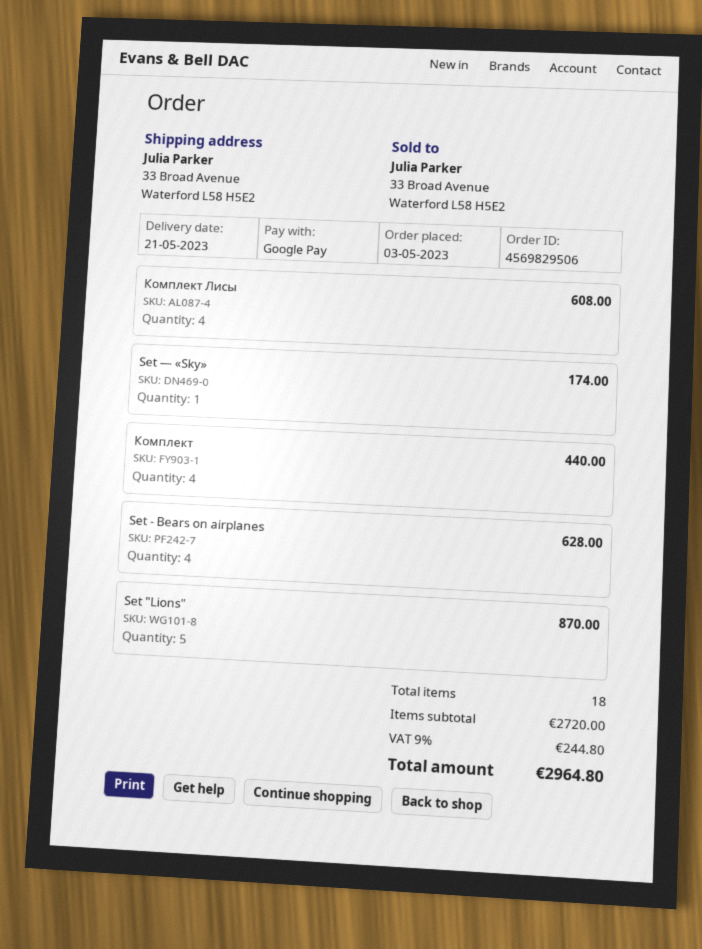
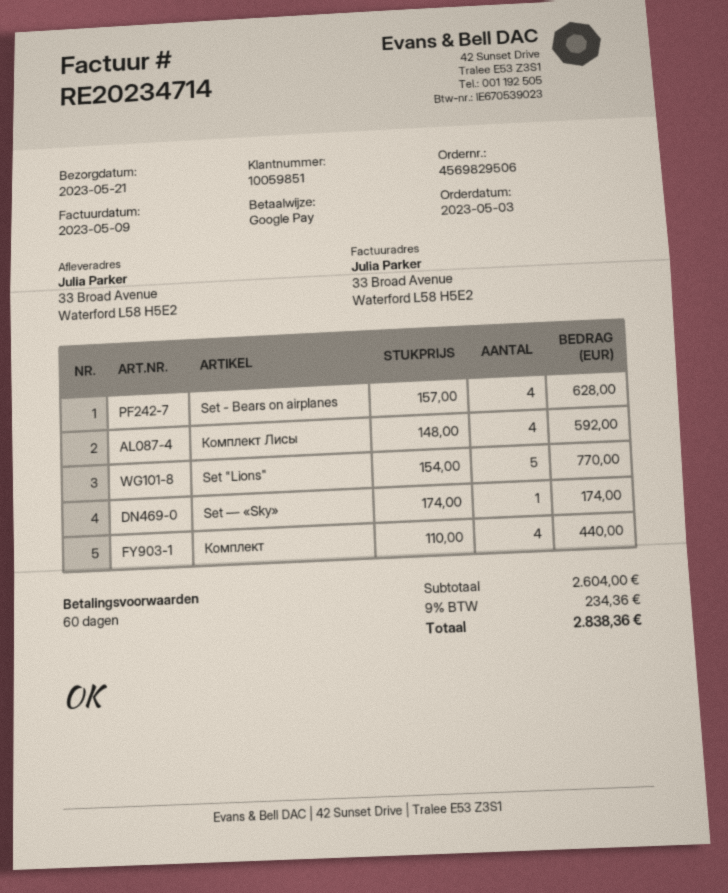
Комплект Лисы: 4 for 608.00 -> 4 for 592.00
Set "Lions": 5 for 870.00 -> 5 for 770.00
subtotal: 2720.00 -> 2604.00
tax: 9% = 244.80 -> 9% = 234.36
total: 2964.80 -> 2838.36

